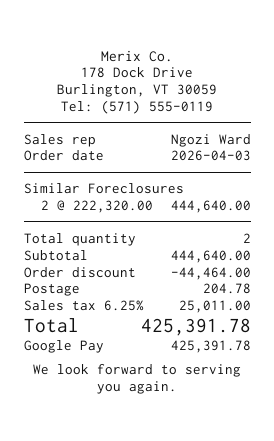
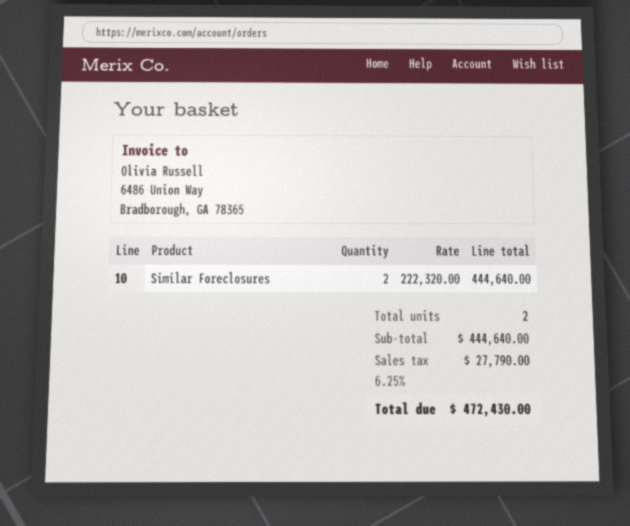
discount: 44464.00 -> none
shipping: 204.78 -> none
tax: 6.25% = 25011.00 -> 6.25% = 27790.00
total: 425391.78 -> 472430.00

